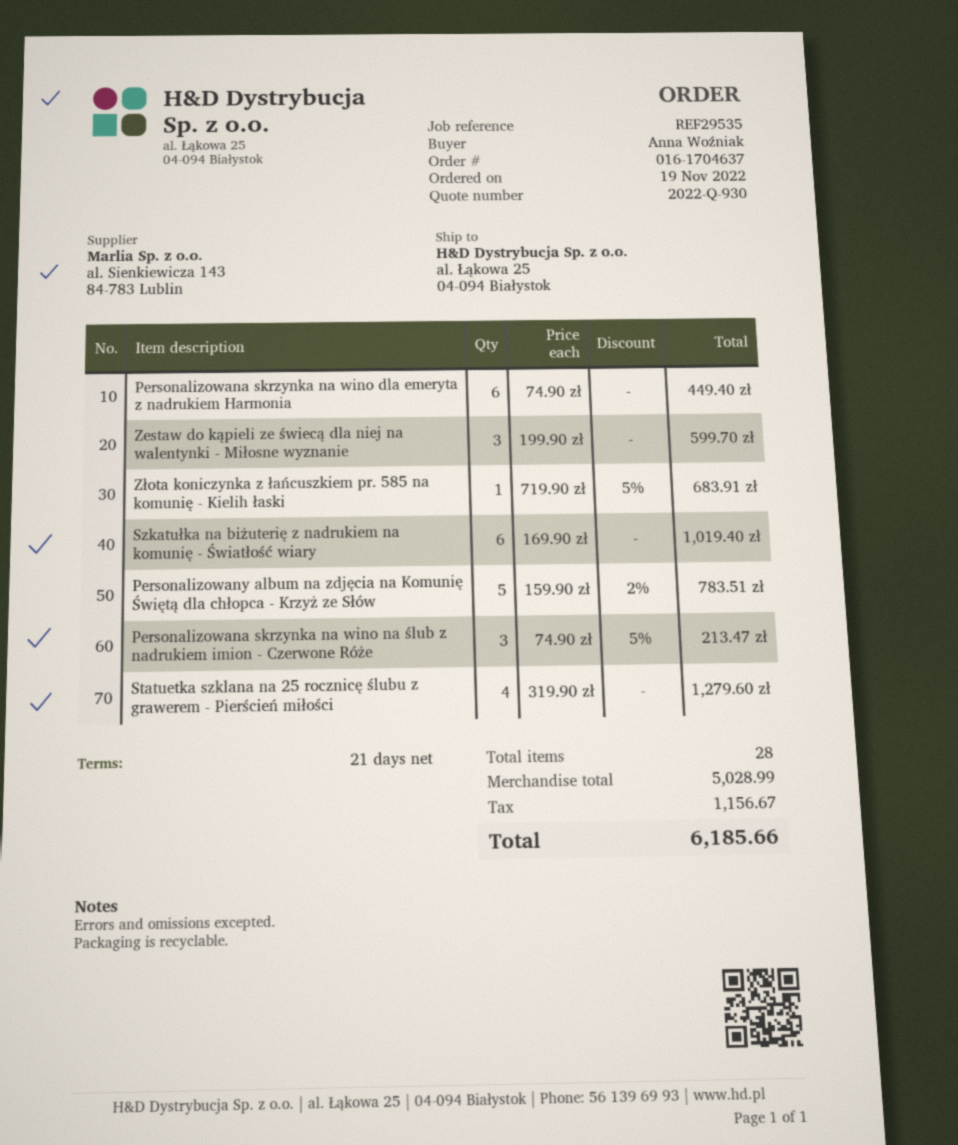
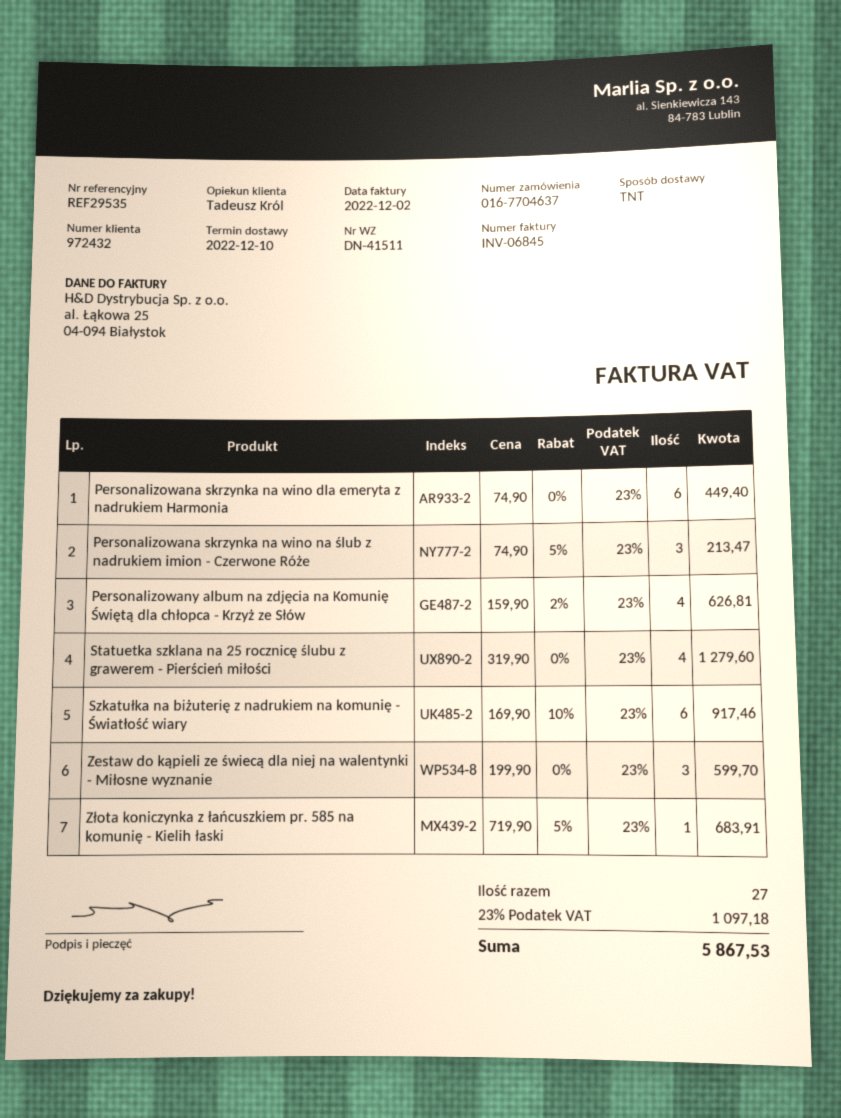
order number: 016-1704637 -> 016-7704637
Szkatułka na biżuterię z nadrukiem na komunię - Światłość wiary: 6 x 169.90 = 1019.40 -> 6 x 169.90 - 10% = 917.46
Personalizowany album na zdjęcia na Komunię Świętą dla chłopca - Krzyż ze Słów: 5 x 159.90 - 2% = 783.51 -> 4 x 159.90 - 2% = 626.81
total quantity: 28 -> 27
tax: 1156.67 -> 1097.18
total: 6185.66 -> 5867.53

